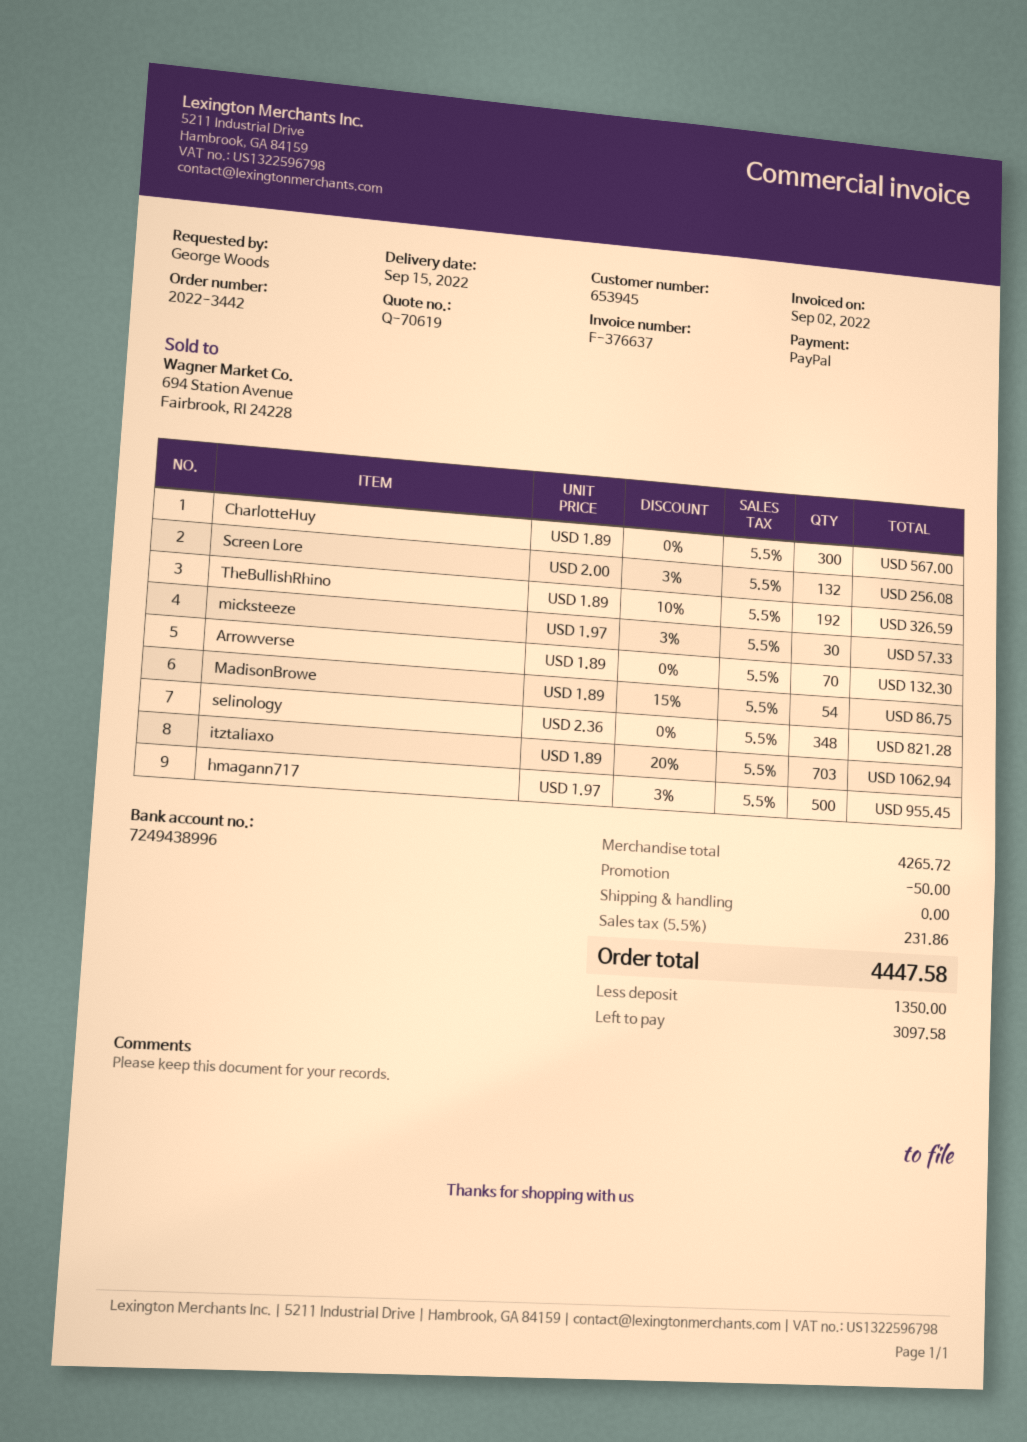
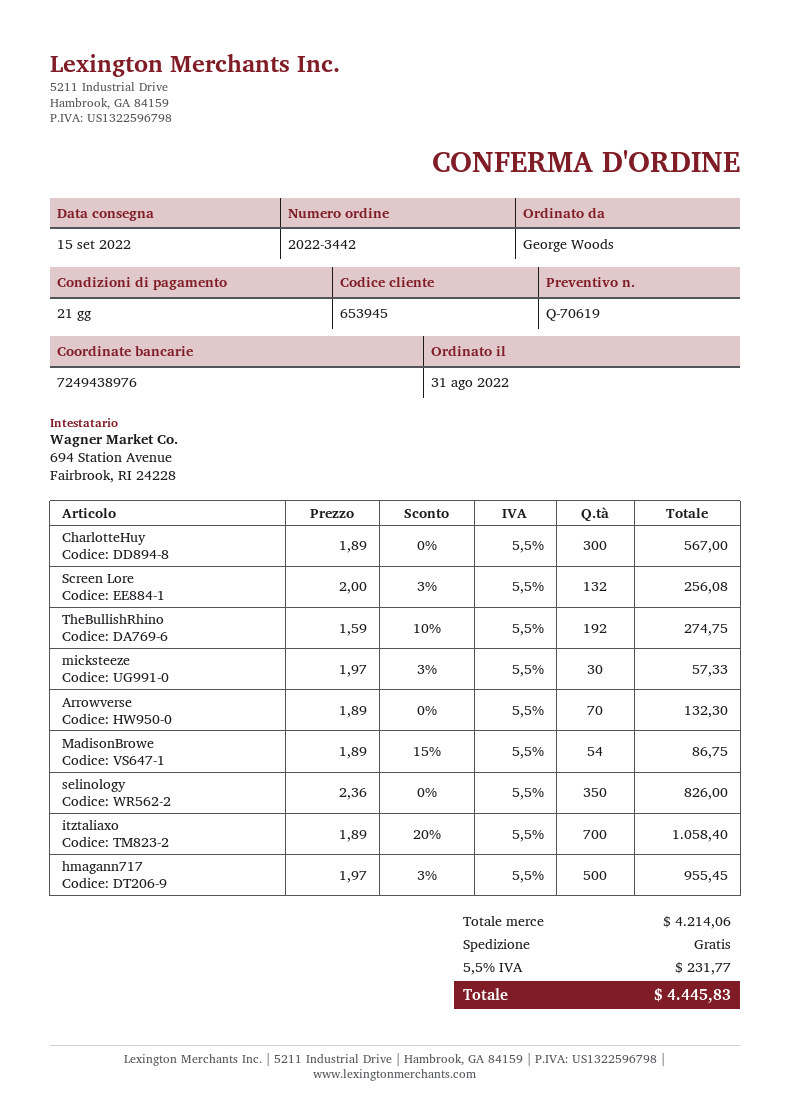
bank account: 7249438996 -> 7249438976
TheBullishRhino: 192 x 1.89 - 10% = 326.59 -> 192 x 1.59 - 10% = 274.75
selinology: 348 x 2.36 = 821.28 -> 350 x 2.36 = 826.00
itztaliaxo: 703 x 1.89 - 20% = 1062.94 -> 700 x 1.89 - 20% = 1058.40
subtotal: 4265.72 -> 4214.06
discount: 50.00 -> none
tax: 5.5% = 231.86 -> 5.5% = 231.77
total: 4447.58 -> 4445.83

